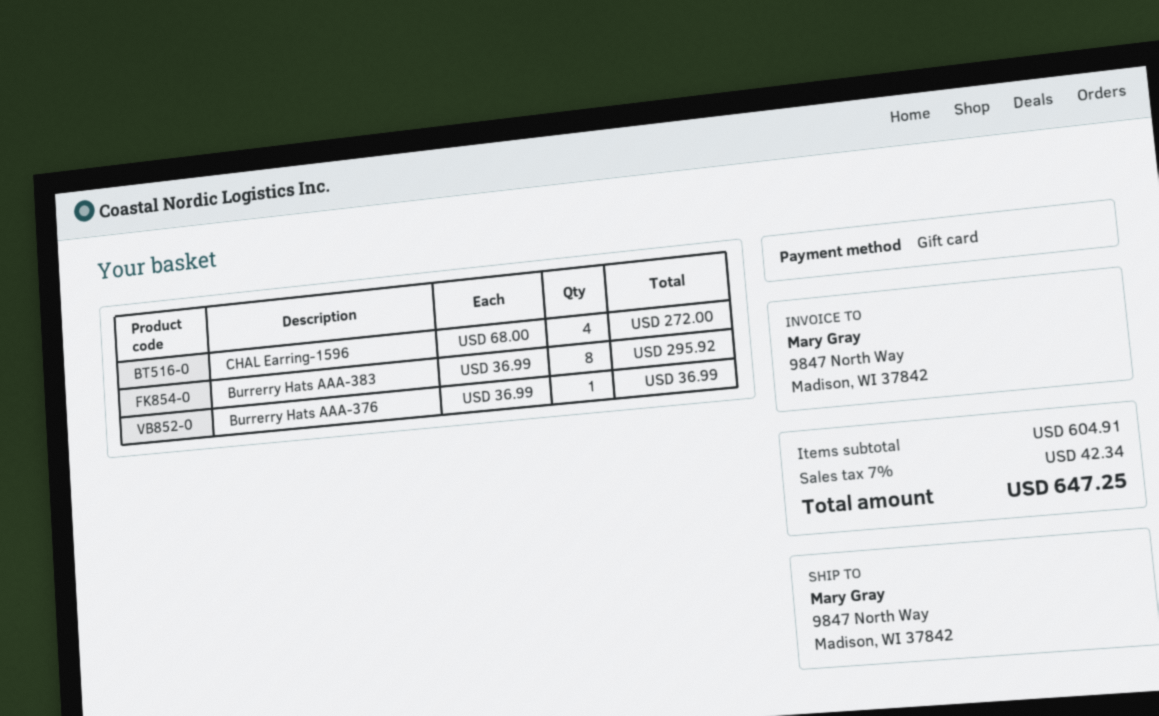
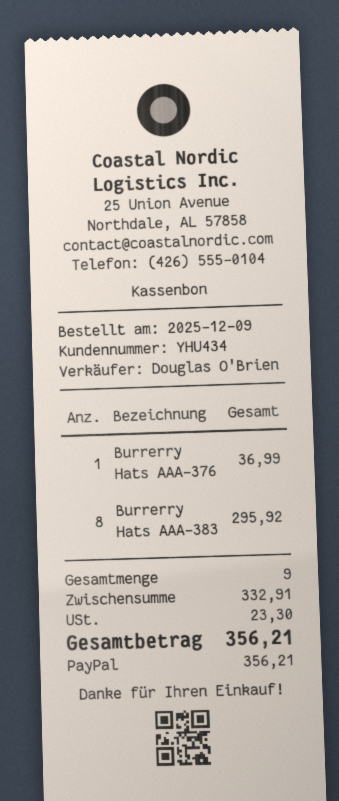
payment method: gift card -> PayPal
CHAL Earring-1596: 4 for 272.00 -> none
subtotal: 604.91 -> 332.91
tax: 42.34 -> 23.30
total: 647.25 -> 356.21

